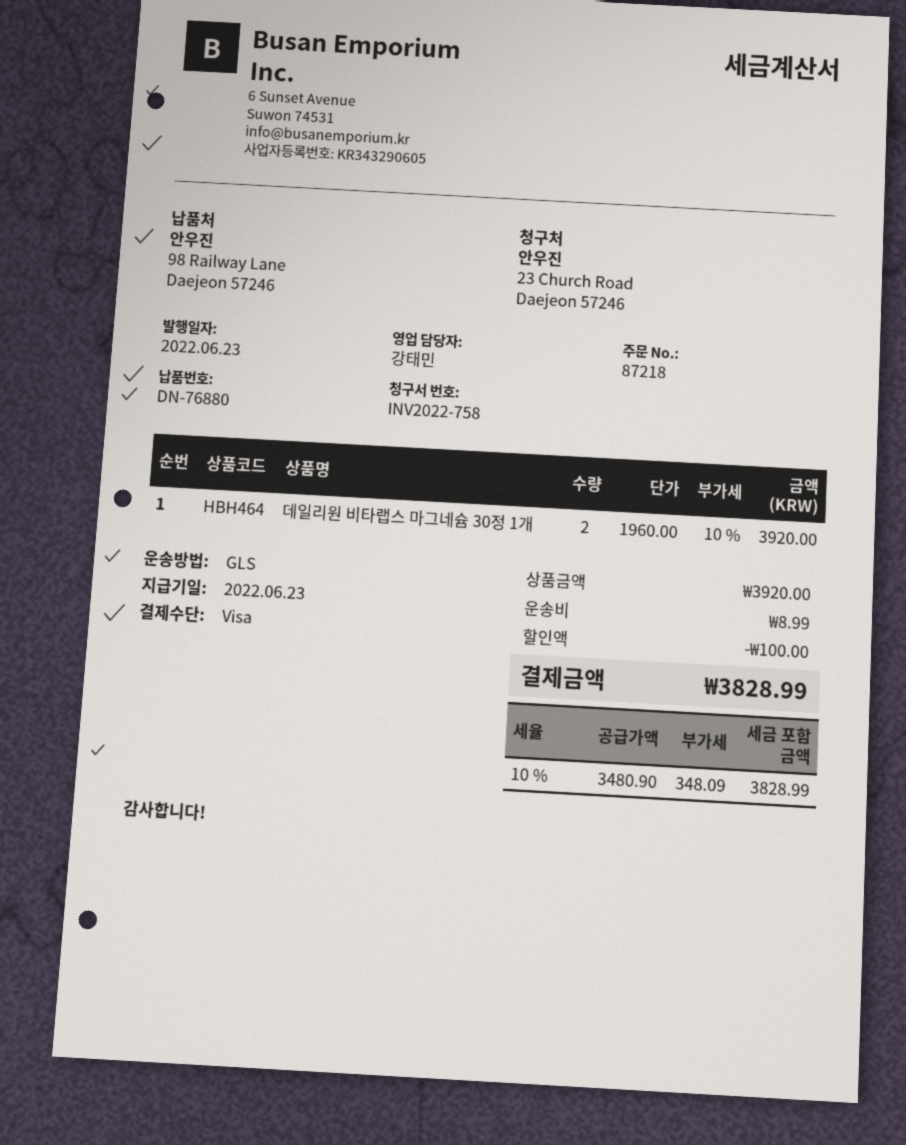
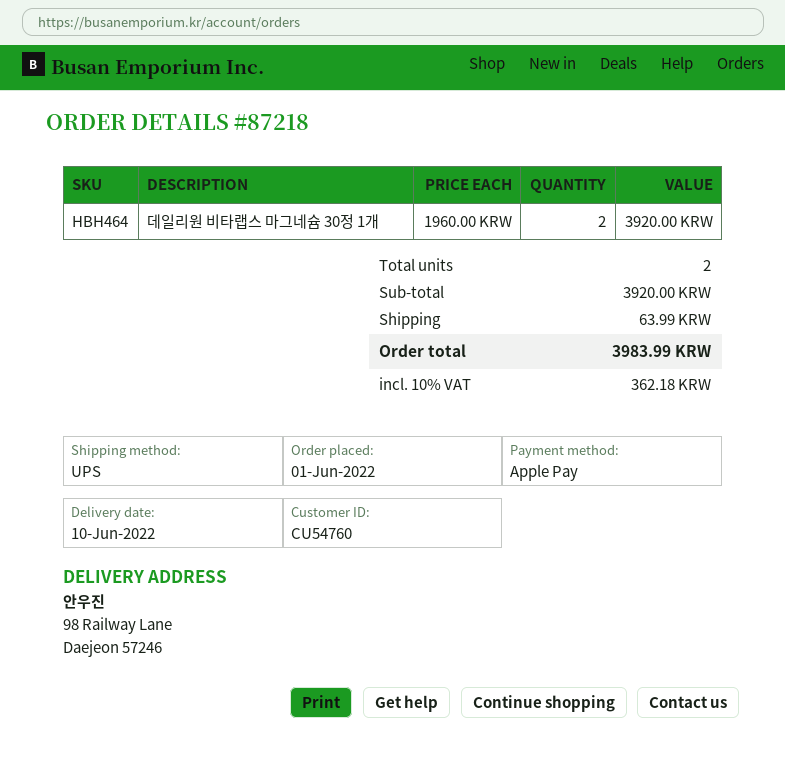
payment method: Visa -> Apple Pay
shipping method: GLS -> UPS
discount: 100.00 -> none
shipping: 8.99 -> 63.99
tax: 10% = 348.09 -> 10% = 362.18
total: 3828.99 -> 3983.99

